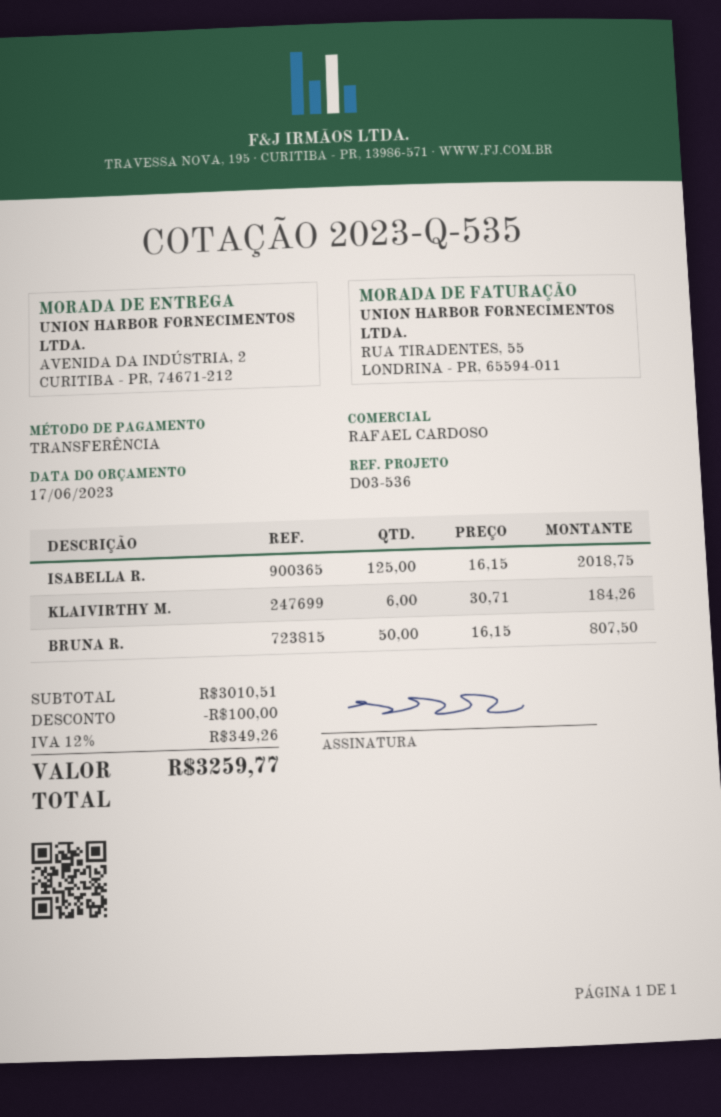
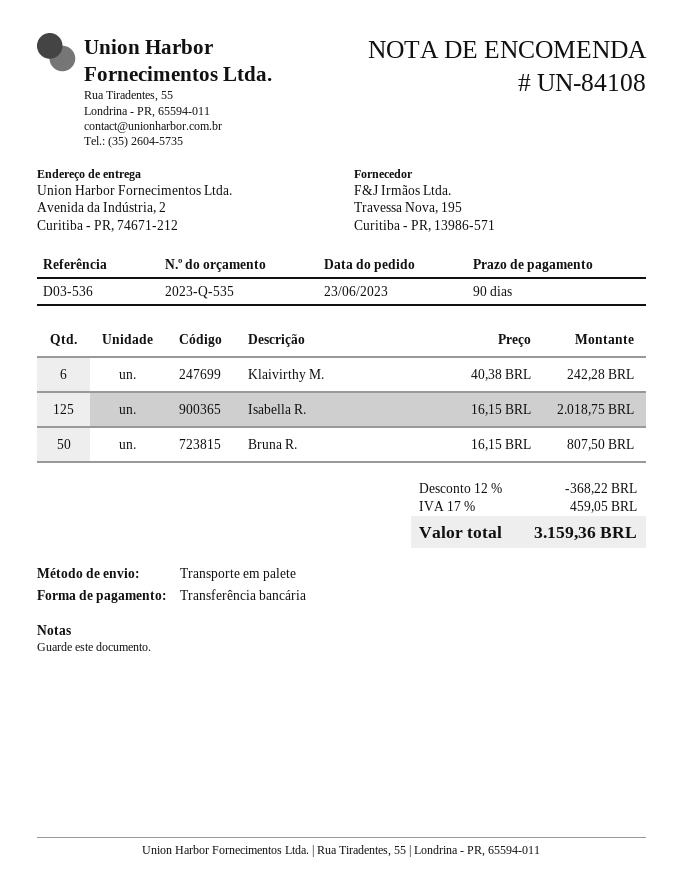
KLAIVIRTHY M.: 6 x 30.71 = 184.26 -> 6 x 40.38 = 242.28
discount: 100.00 -> 368.22
tax: 12% = 349.26 -> 17% = 459.05
total: 3259.77 -> 3159.36

